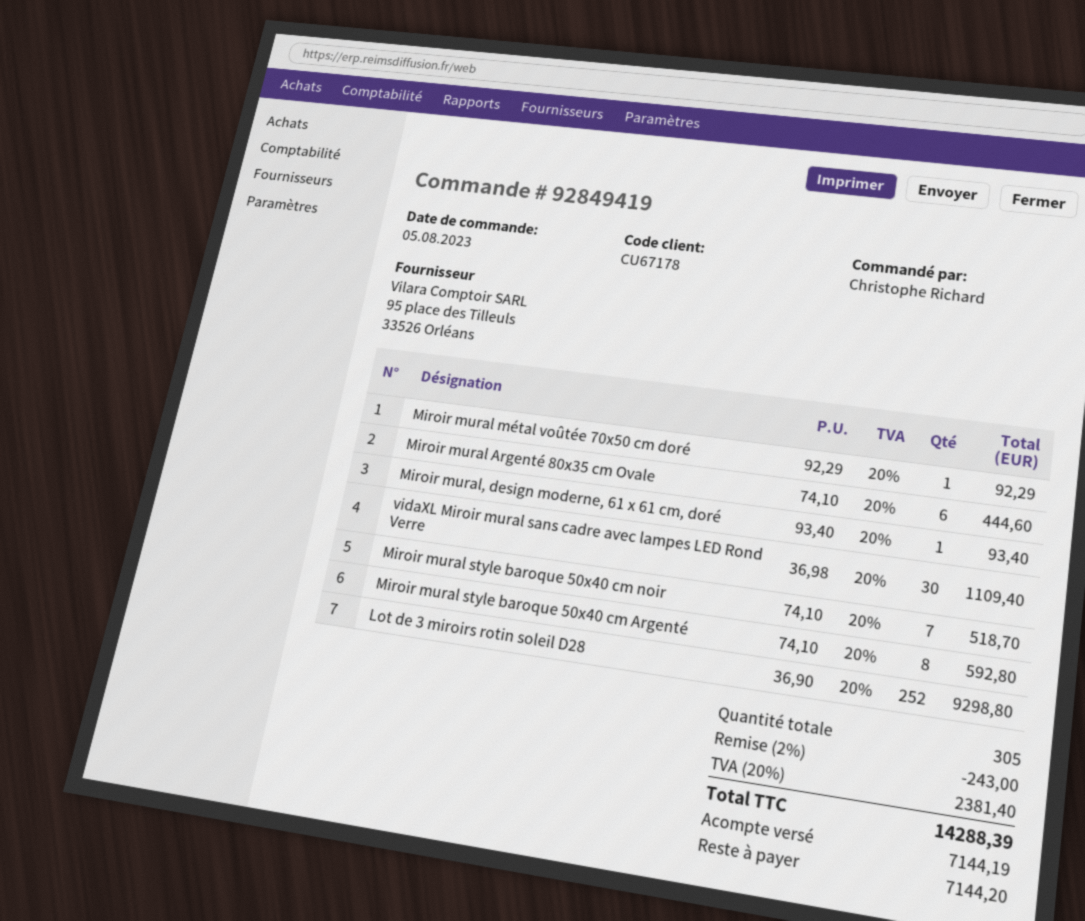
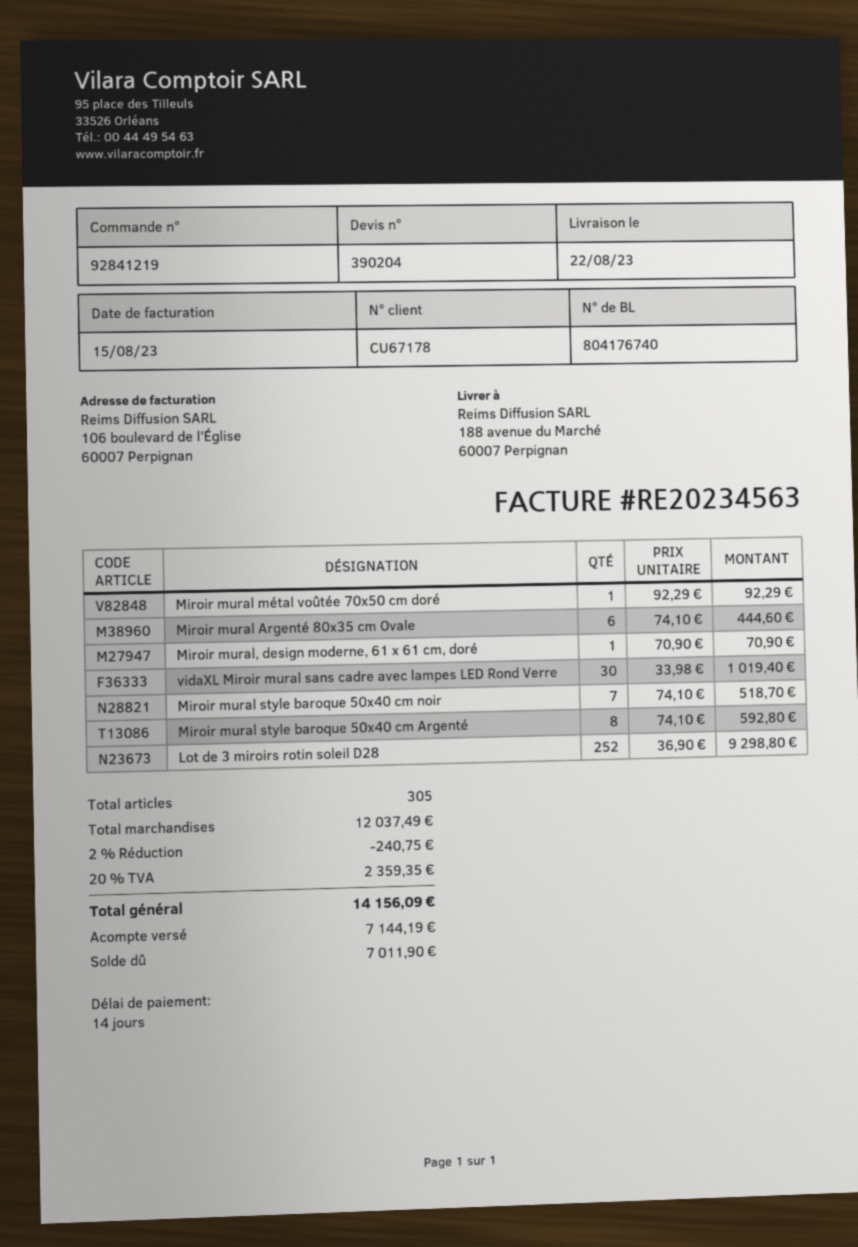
order number: 92849419 -> 92841219
Miroir mural, design moderne, 61 x 61 cm, doré: 1 x 93.40 = 93.40 -> 1 x 70.90 = 70.90
vidaXL Miroir mural sans cadre avec lampes LED Rond Verre: 30 x 36.98 = 1109.40 -> 30 x 33.98 = 1019.40
discount: 2% = 243.00 -> 2% = 240.75
tax: 20% = 2381.40 -> 20% = 2359.35
total: 14288.39 -> 14156.09
balance: 7144.20 -> 7011.90

